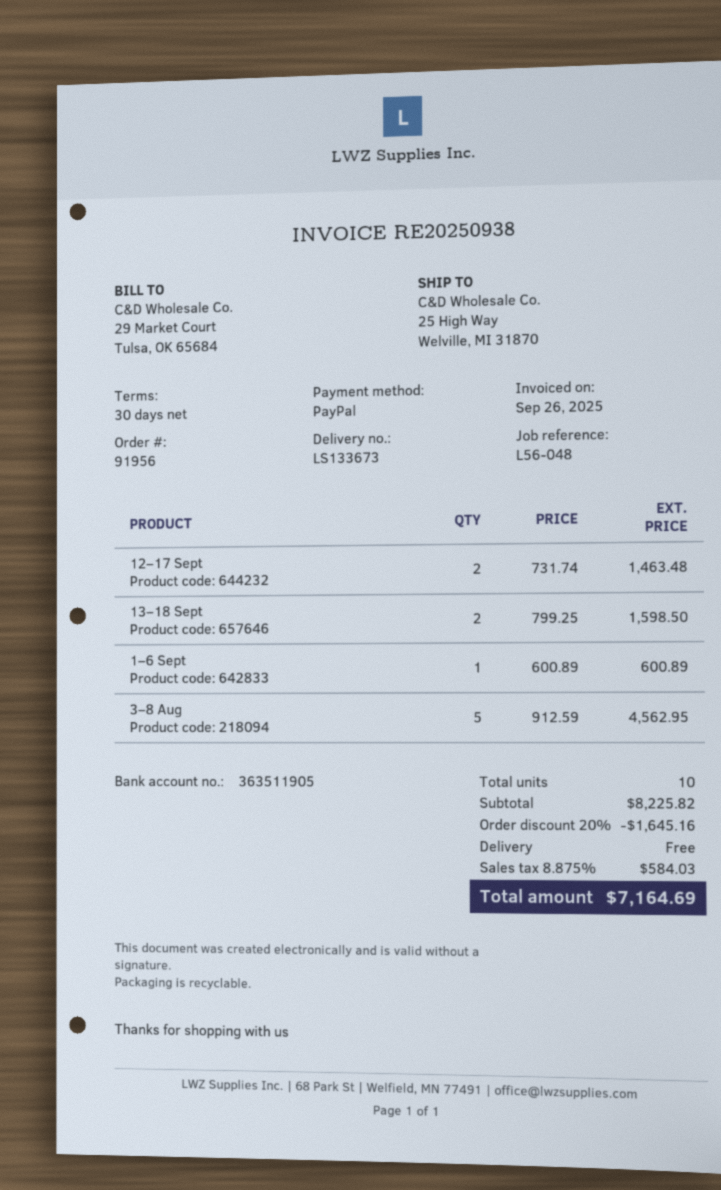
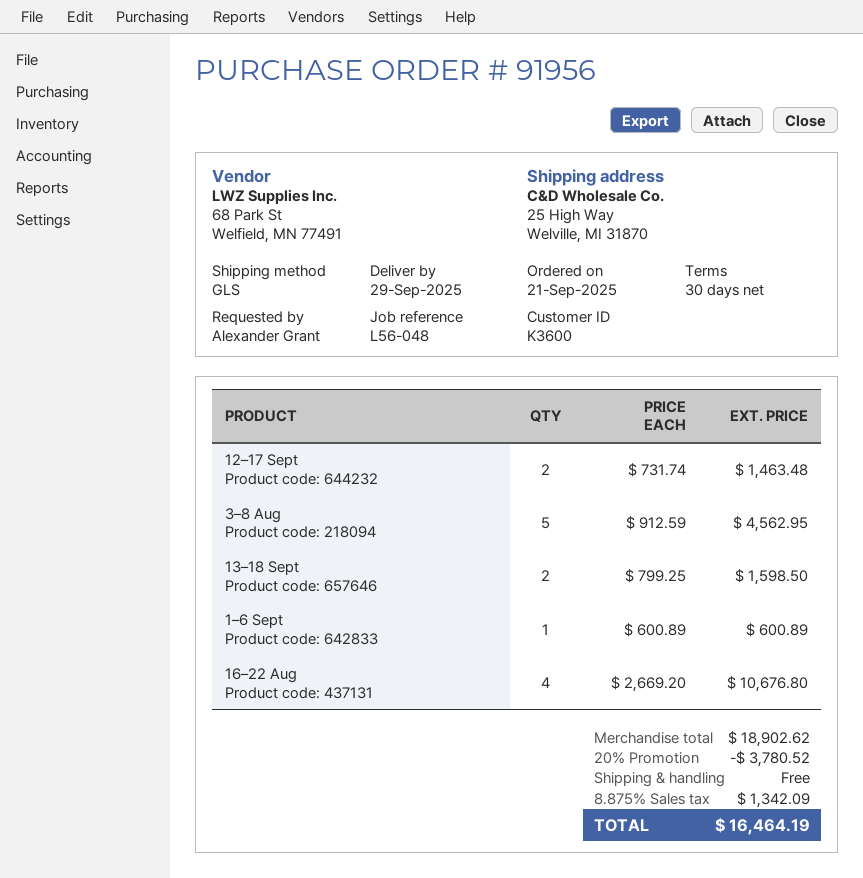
16–22 Aug: none -> 4 x 2669.20 = 10676.80
subtotal: 8225.82 -> 18902.62
discount: 20% = 1645.16 -> 20% = 3780.52
tax: 8.875% = 584.03 -> 8.875% = 1342.09
total: 7164.69 -> 16464.19

